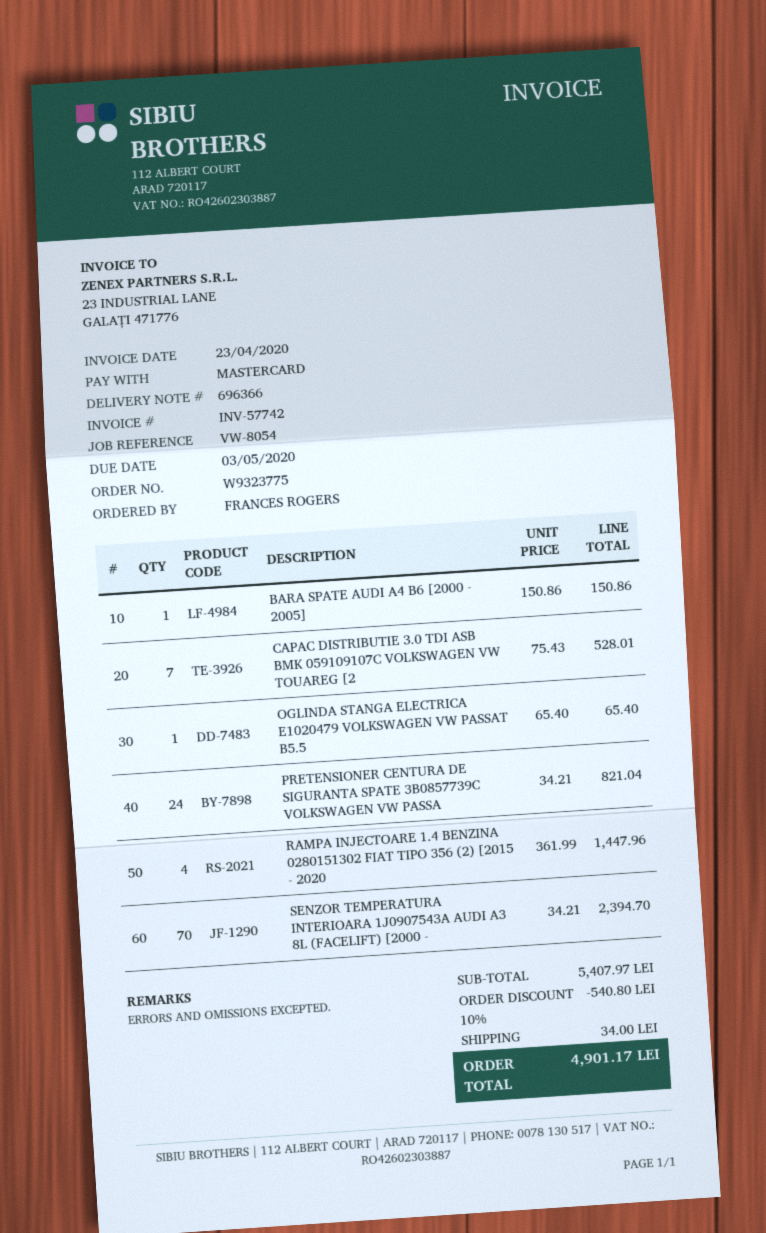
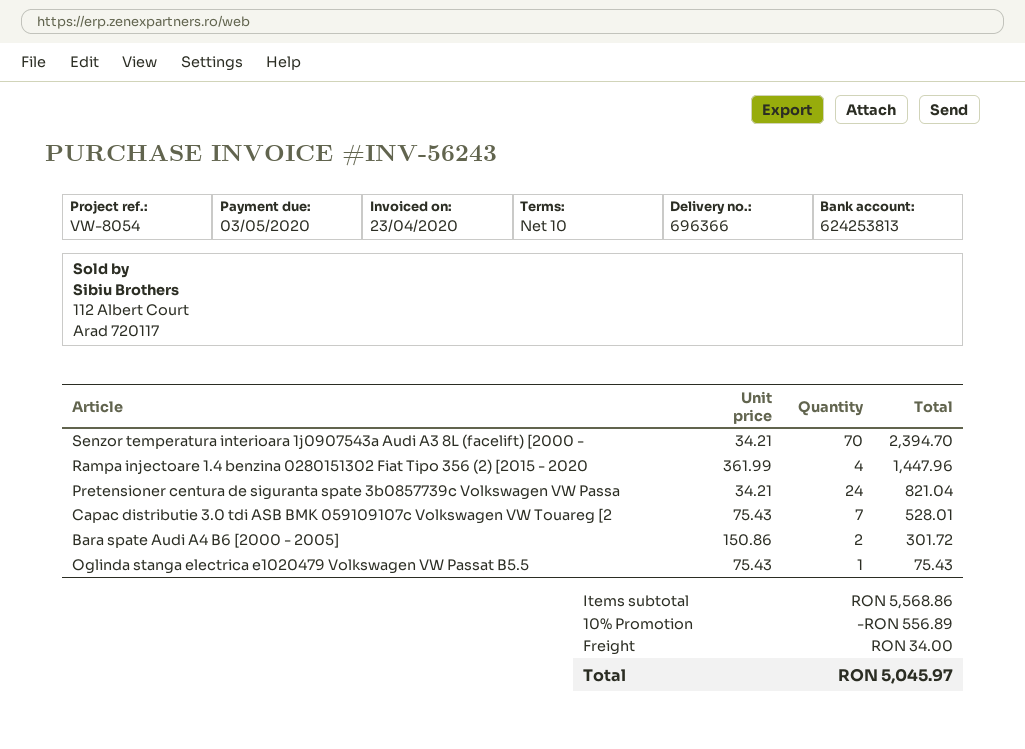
invoice number: INV-57742 -> INV-56243
BARA SPATE AUDI A4 B6 [2000 - 2005]: 1 x 150.86 = 150.86 -> 2 x 150.86 = 301.72
OGLINDA STANGA ELECTRICA E1020479 VOLKSWAGEN VW PASSAT B5.5: 1 x 65.40 = 65.40 -> 1 x 75.43 = 75.43
subtotal: 5407.97 -> 5568.86
discount: 10% = 540.80 -> 10% = 556.89
total: 4901.17 -> 5045.97

